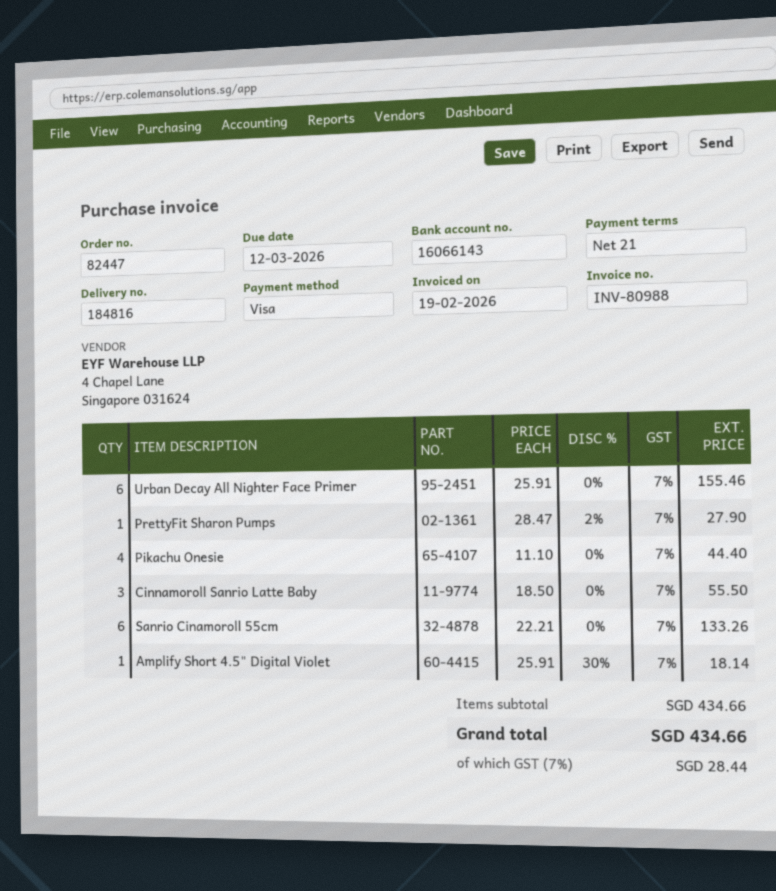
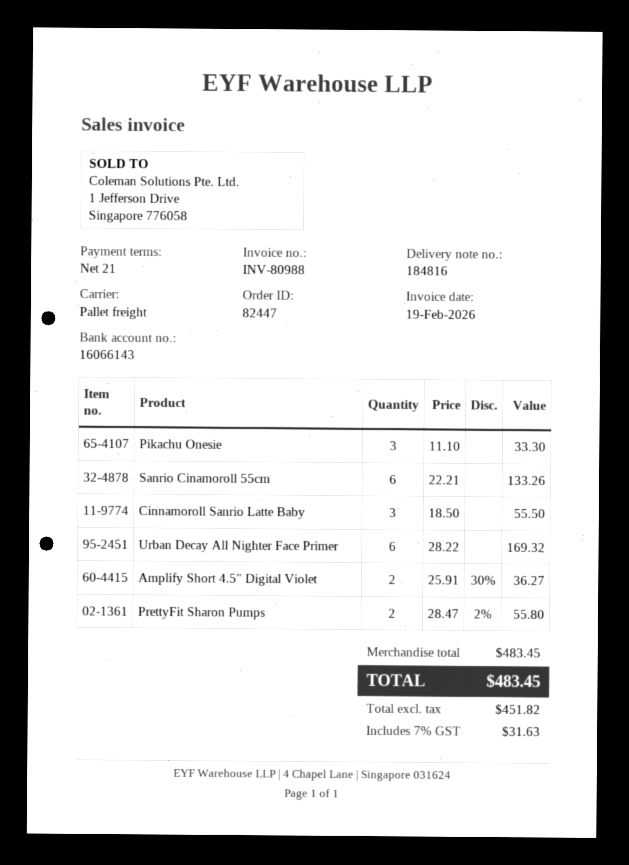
Urban Decay All Nighter Face Primer: 6 x 25.91 = 155.46 -> 6 x 28.22 = 169.32
PrettyFit Sharon Pumps: 1 x 28.47 - 2% = 27.90 -> 2 x 28.47 - 2% = 55.80
Pikachu Onesie: 4 x 11.10 = 44.40 -> 3 x 11.10 = 33.30
Amplify Short 4.5" Digital Violet: 1 x 25.91 - 30% = 18.14 -> 2 x 25.91 - 30% = 36.27
subtotal: 434.66 -> 483.45
tax: 7% = 28.44 -> 7% = 31.63
total: 434.66 -> 483.45

